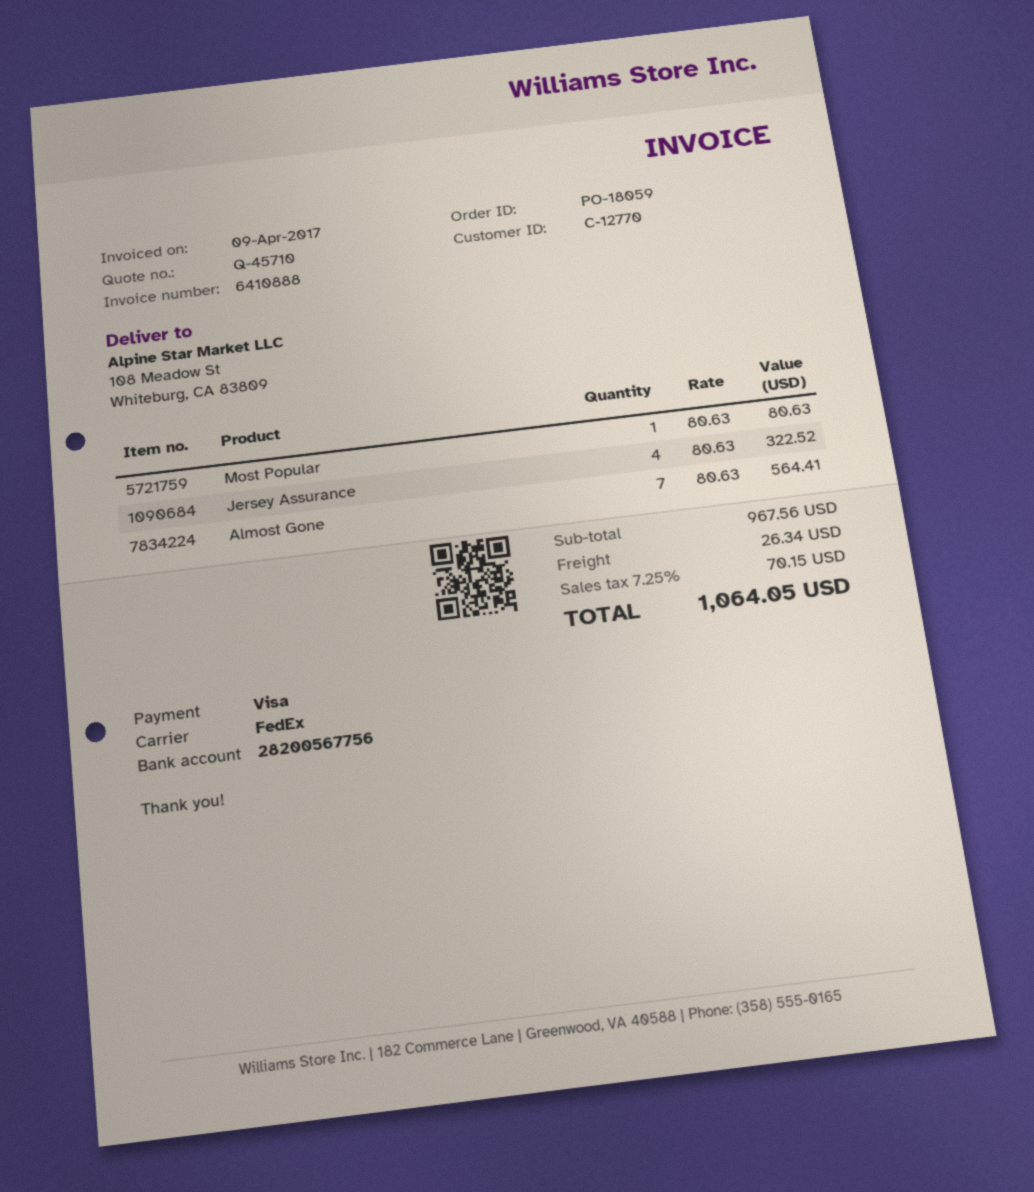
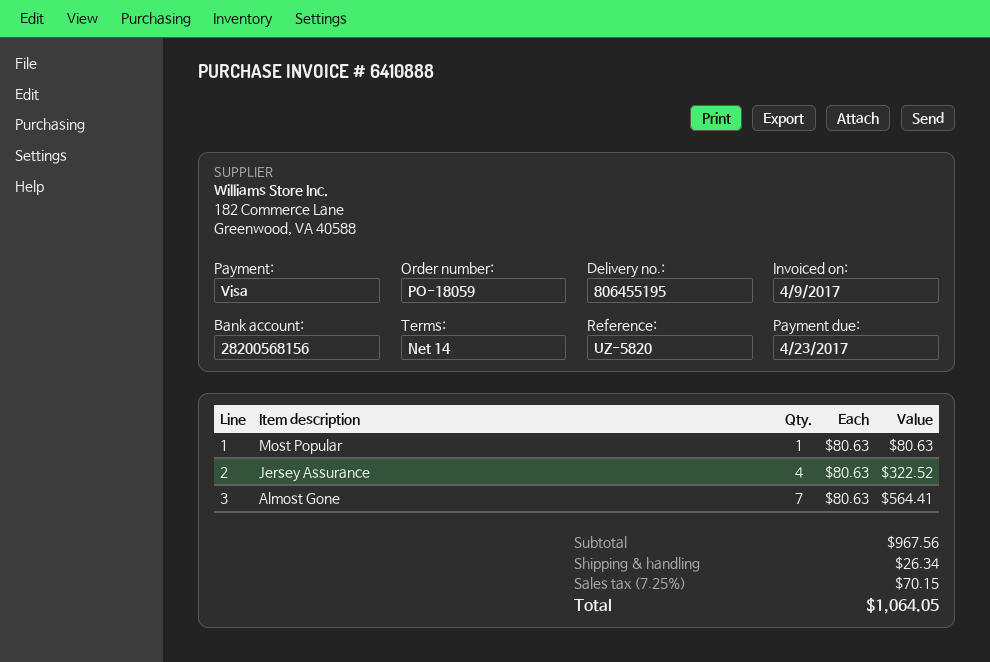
bank account: 28200567756 -> 28200568156

